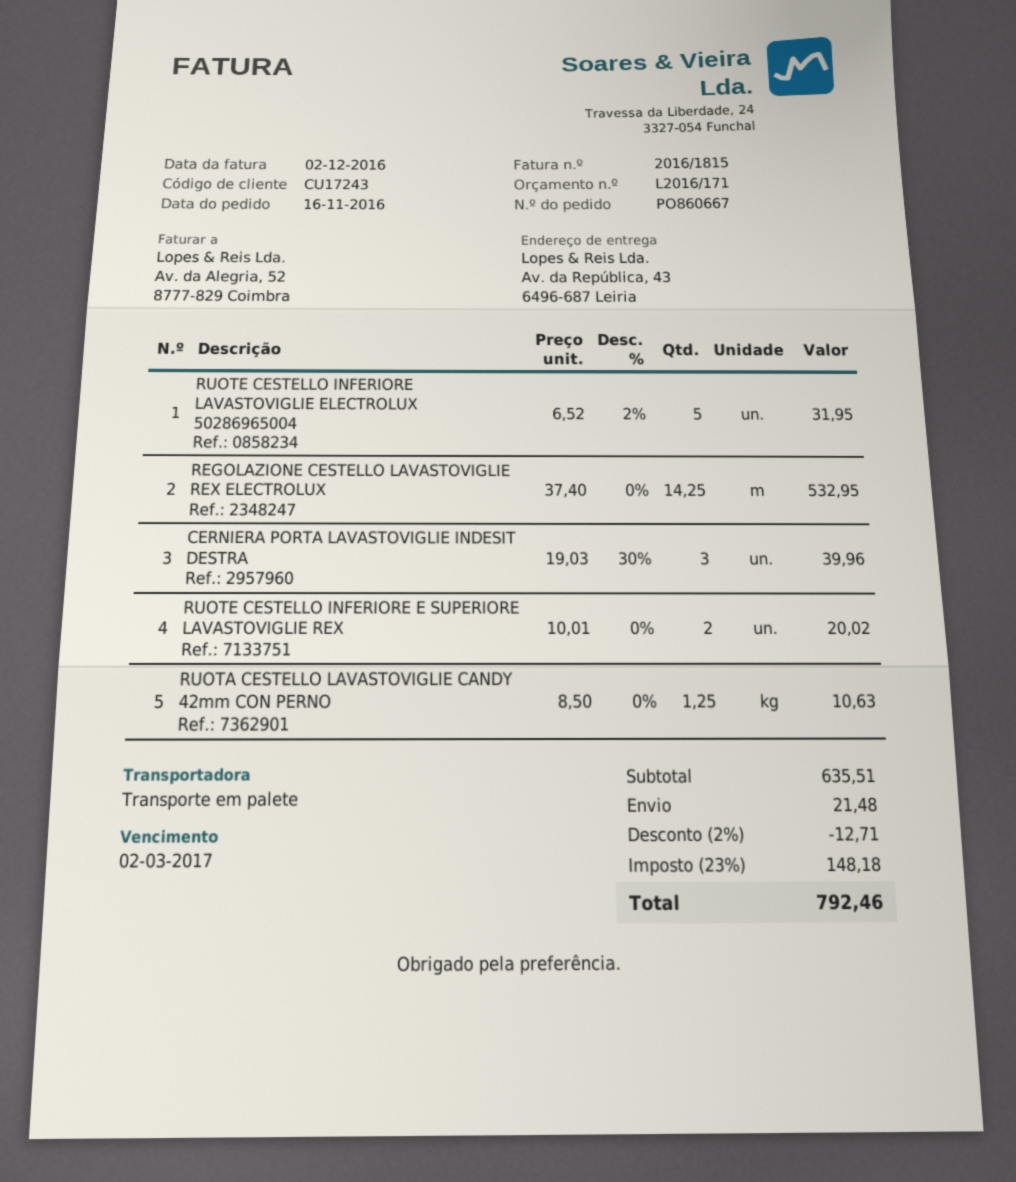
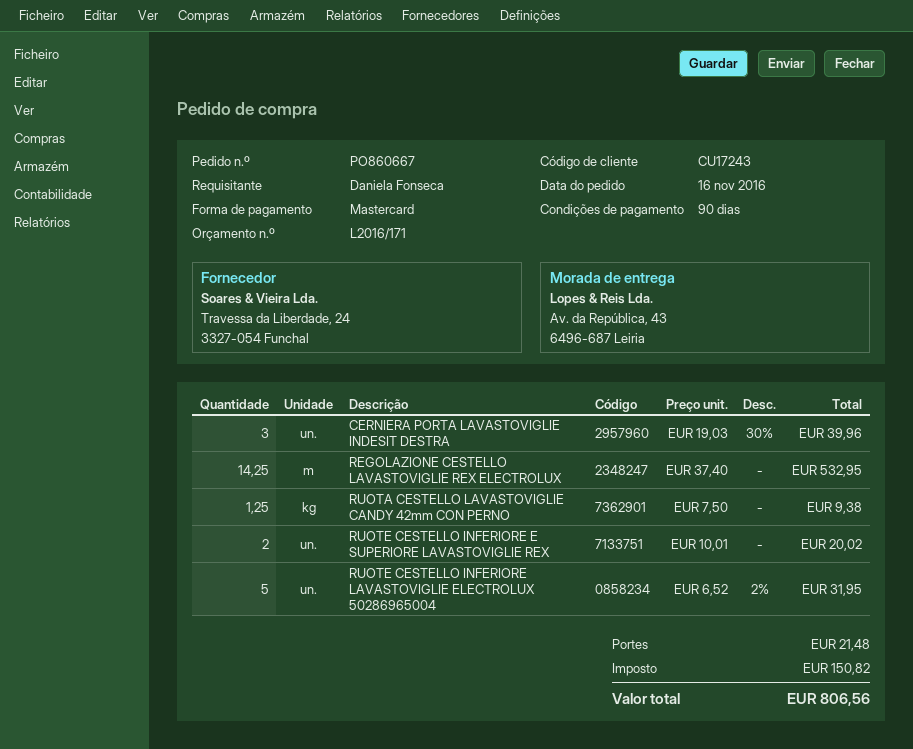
RUOTA CESTELLO LAVASTOVIGLIE CANDY 42mm CON PERNO: 1.25 x 8.50 = 10.63 -> 1.25 x 7.50 = 9.38
discount: 2% = 12.71 -> none
tax: 148.18 -> 150.82
total: 792.46 -> 806.56

